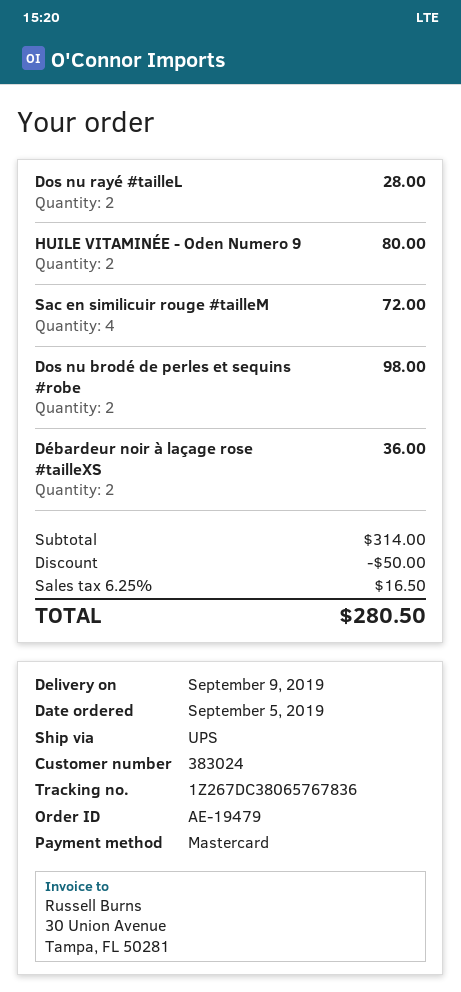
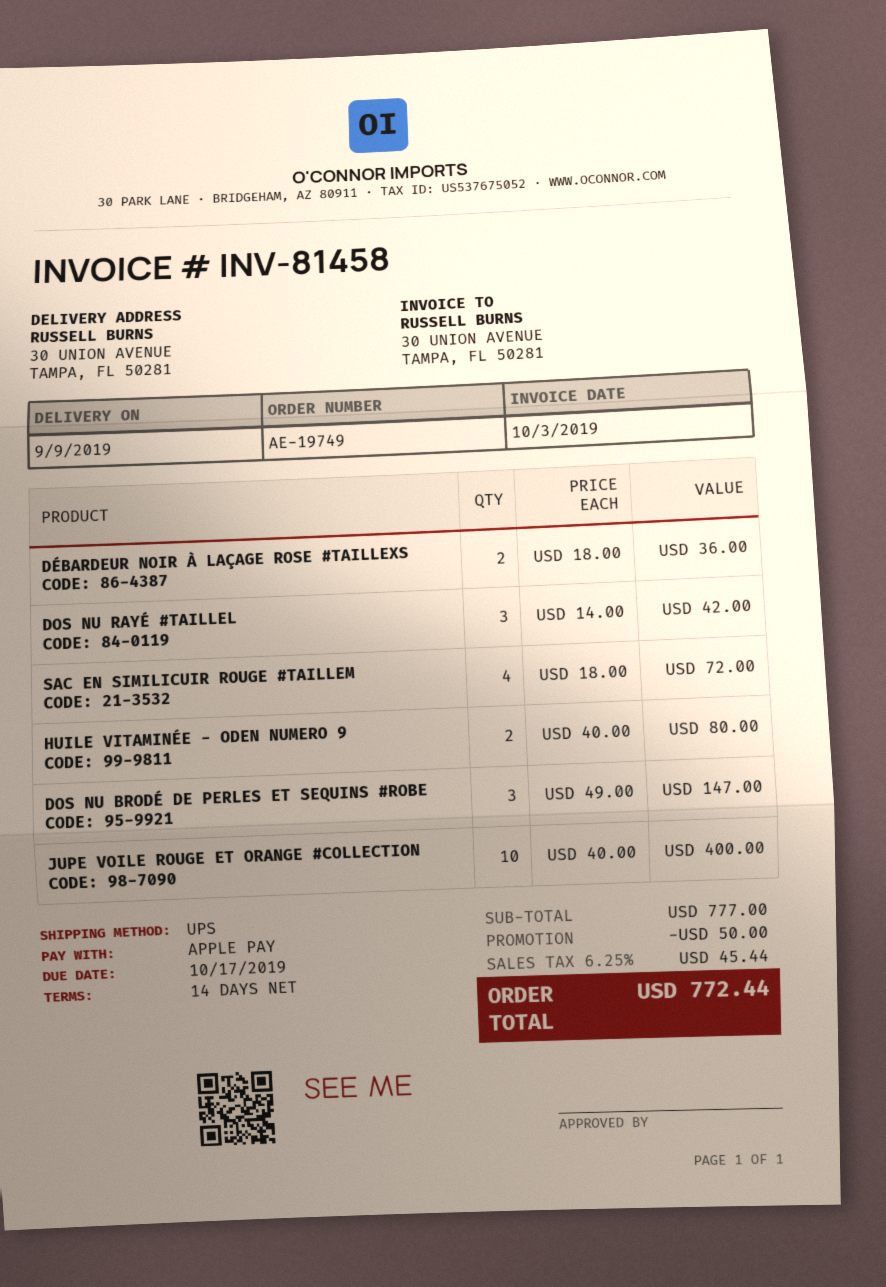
order number: AE-19479 -> AE-19749
payment method: Mastercard -> Apple Pay
Dos nu rayé #tailleL: 2 for 28.00 -> 3 for 42.00
Dos nu brodé de perles et sequins #robe: 2 for 98.00 -> 3 for 147.00
JUPE VOILE ROUGE ET ORANGE #COLLECTION: none -> 10 for 400.00
subtotal: 314.00 -> 777.00
tax: 6.25% = 16.50 -> 6.25% = 45.44
total: 280.50 -> 772.44

